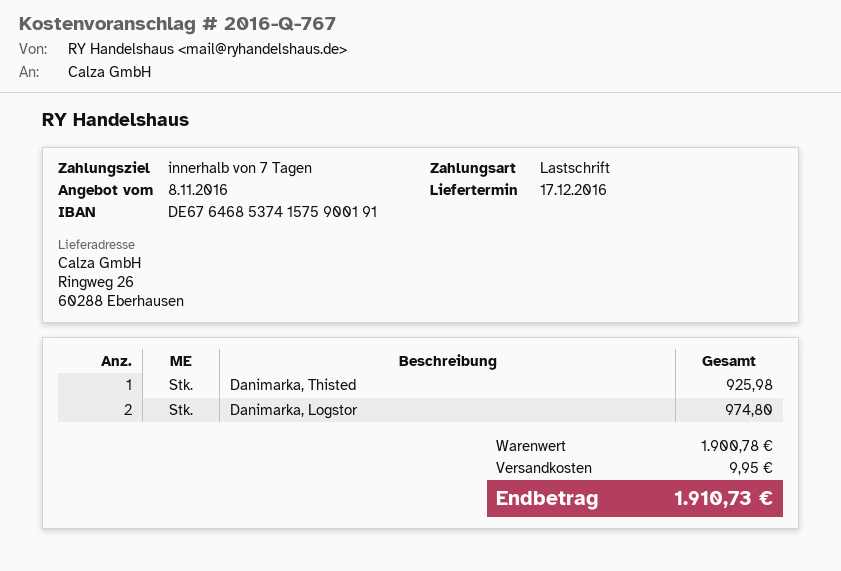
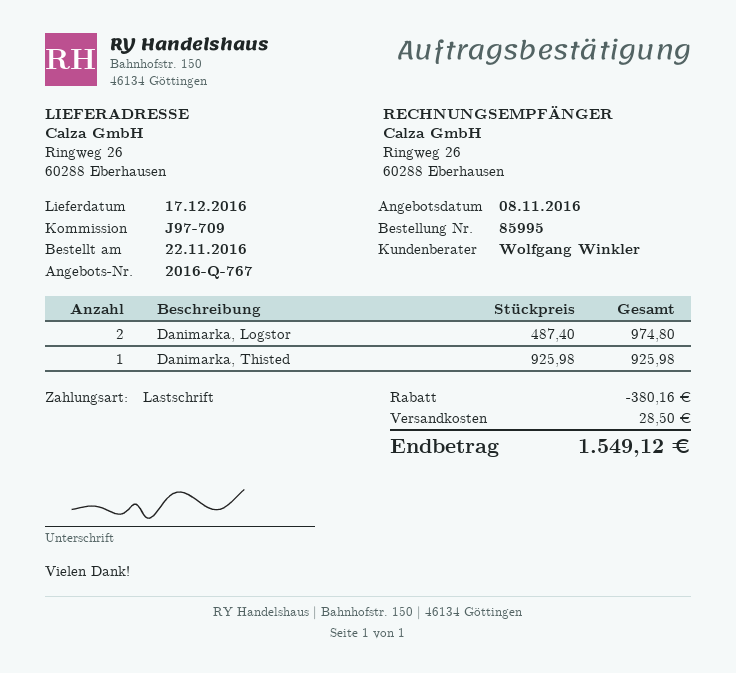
discount: none -> 380.16
shipping: 9.95 -> 28.50
total: 1910.73 -> 1549.12

